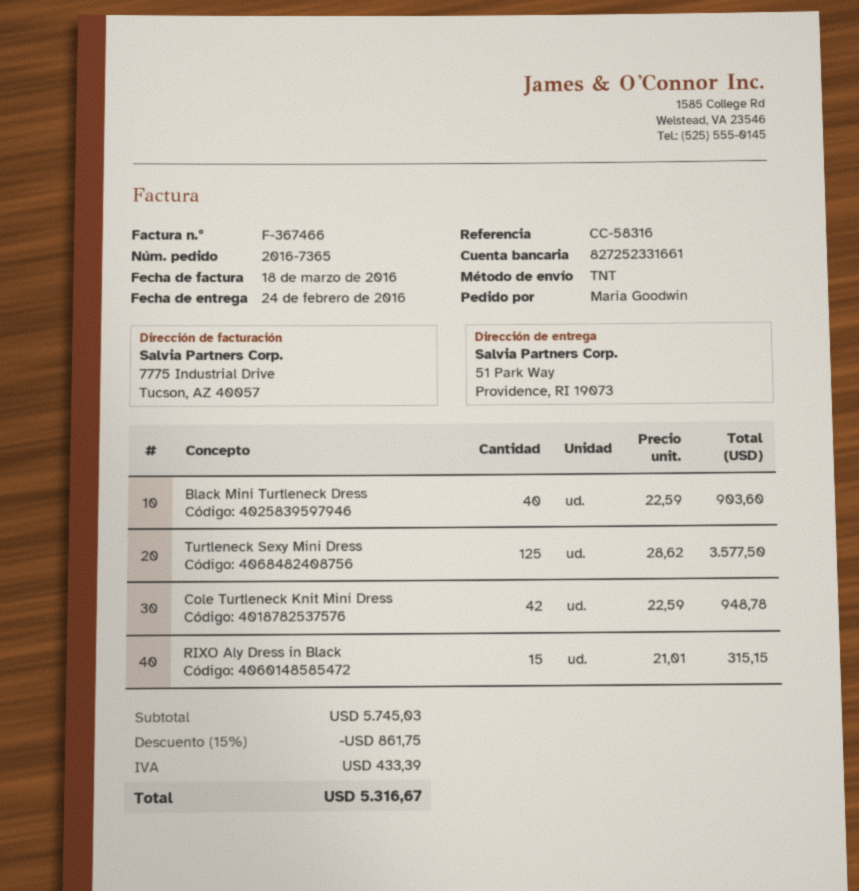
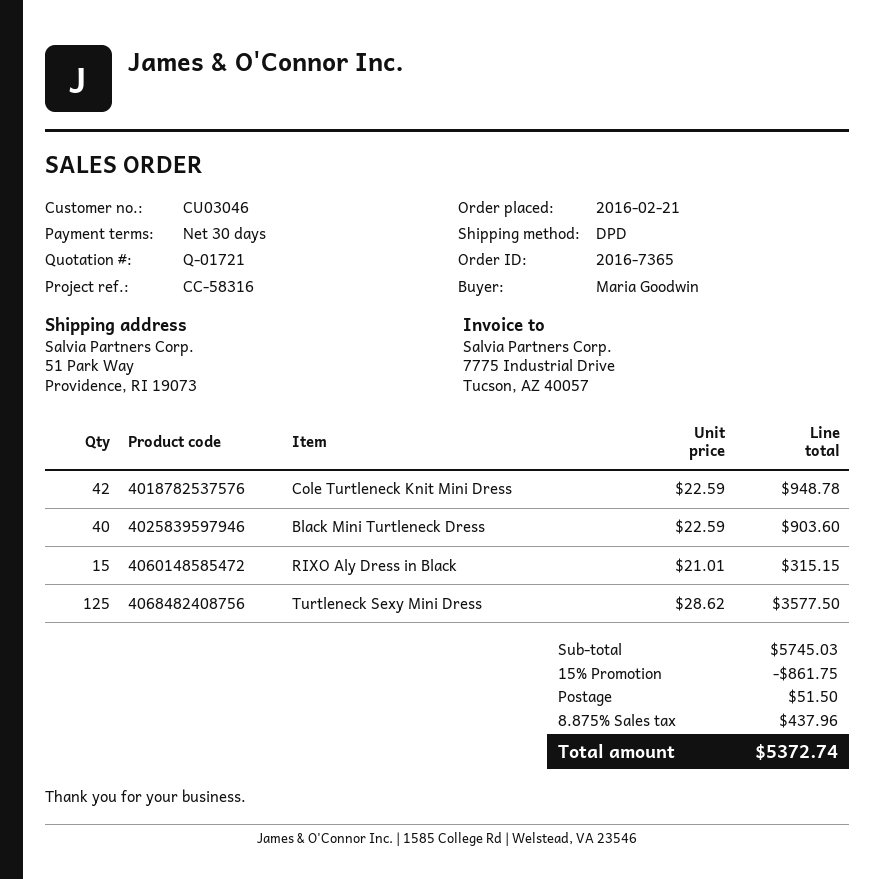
shipping method: TNT -> DPD
shipping: none -> 51.50
tax: 433.39 -> 437.96
total: 5316.67 -> 5372.74

